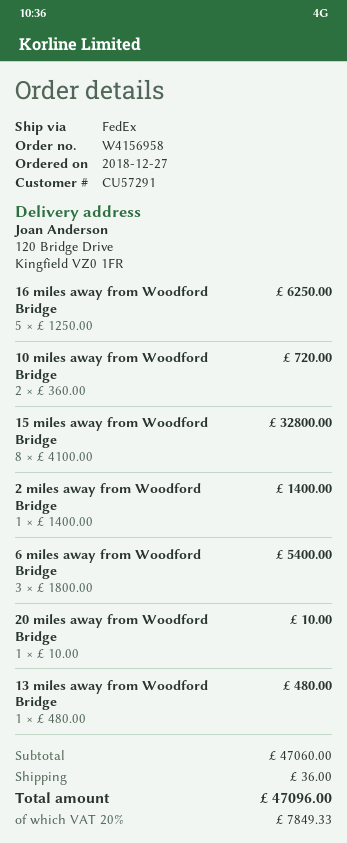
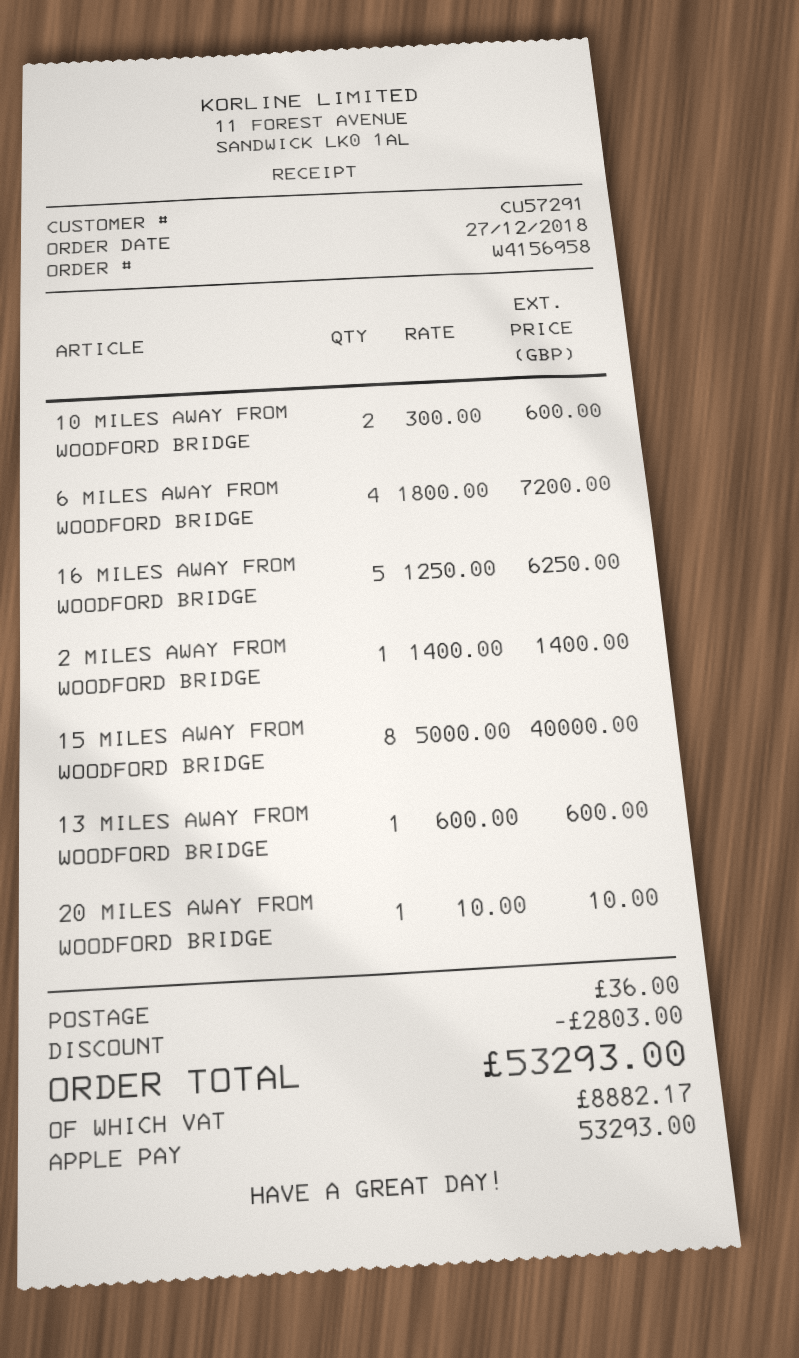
10 miles away from Woodford Bridge: 2 x 360.00 = 720.00 -> 2 x 300.00 = 600.00
15 miles away from Woodford Bridge: 8 x 4100.00 = 32800.00 -> 8 x 5000.00 = 40000.00
6 miles away from Woodford Bridge: 3 x 1800.00 = 5400.00 -> 4 x 1800.00 = 7200.00
13 miles away from Woodford Bridge: 1 x 480.00 = 480.00 -> 1 x 600.00 = 600.00
discount: none -> 2803.00
tax: 7849.33 -> 8882.17
total: 47096.00 -> 53293.00

